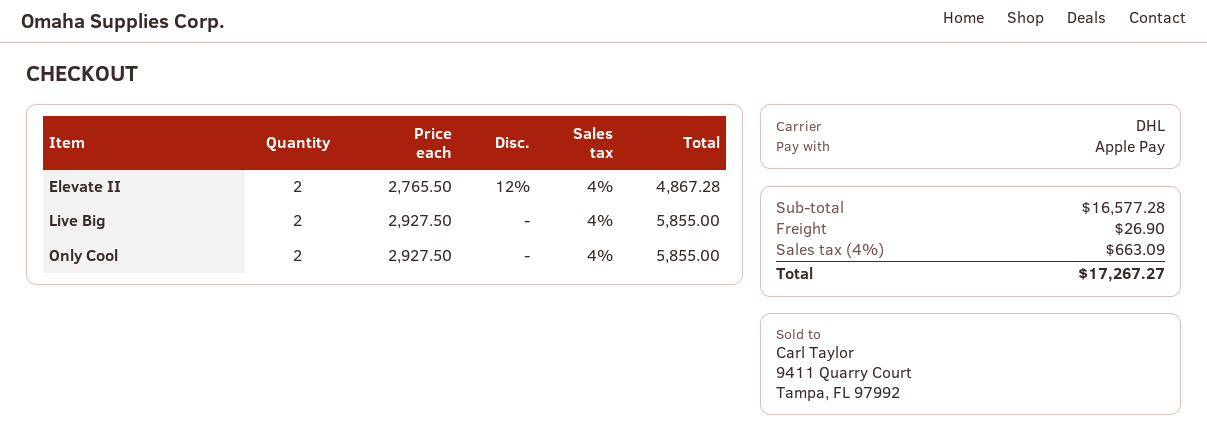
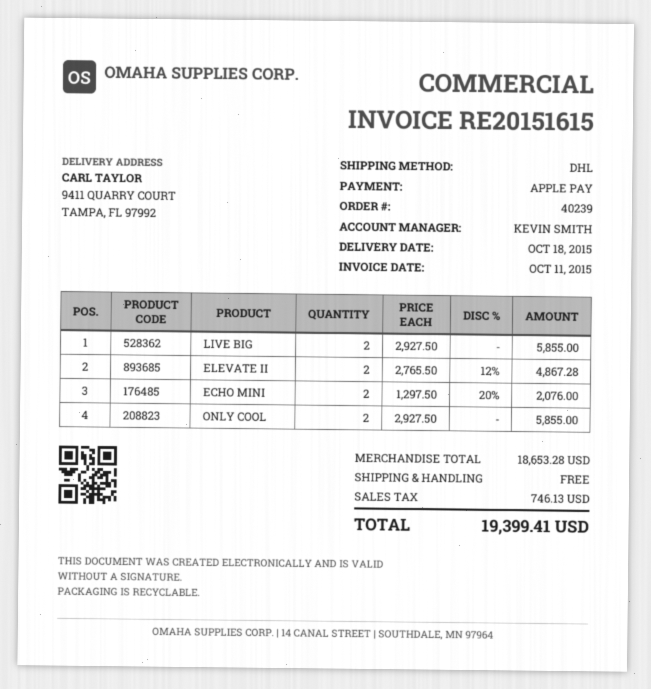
ECHO MINI: none -> 2 x 1297.50 - 20% = 2076.00
subtotal: 16577.28 -> 18653.28
shipping: 26.90 -> 0.00
tax: 663.09 -> 746.13
total: 17267.27 -> 19399.41

